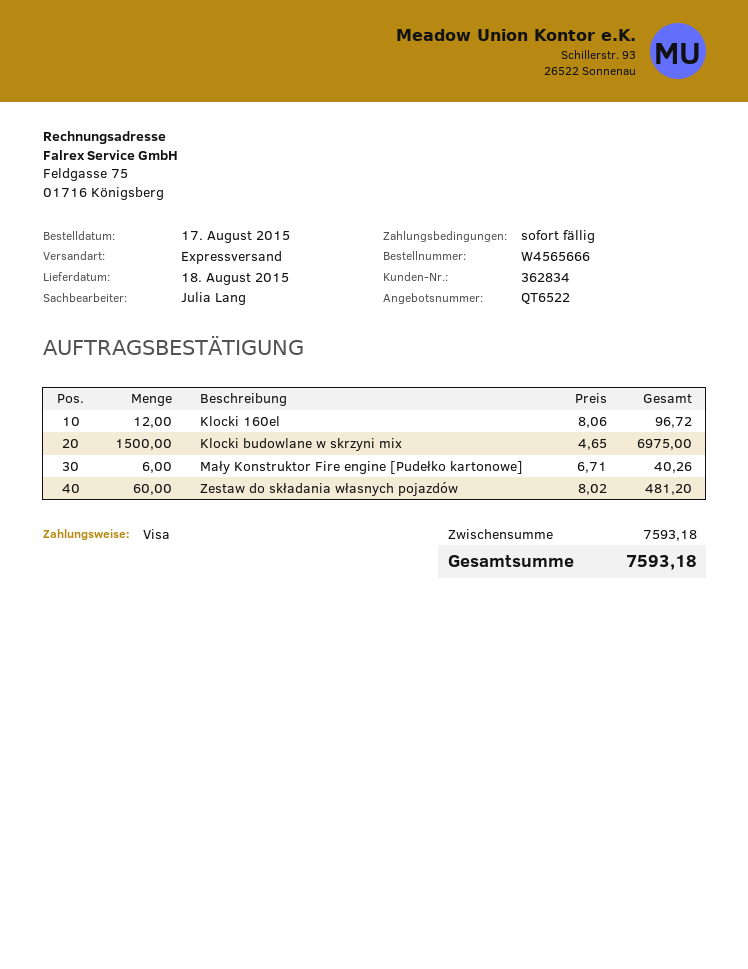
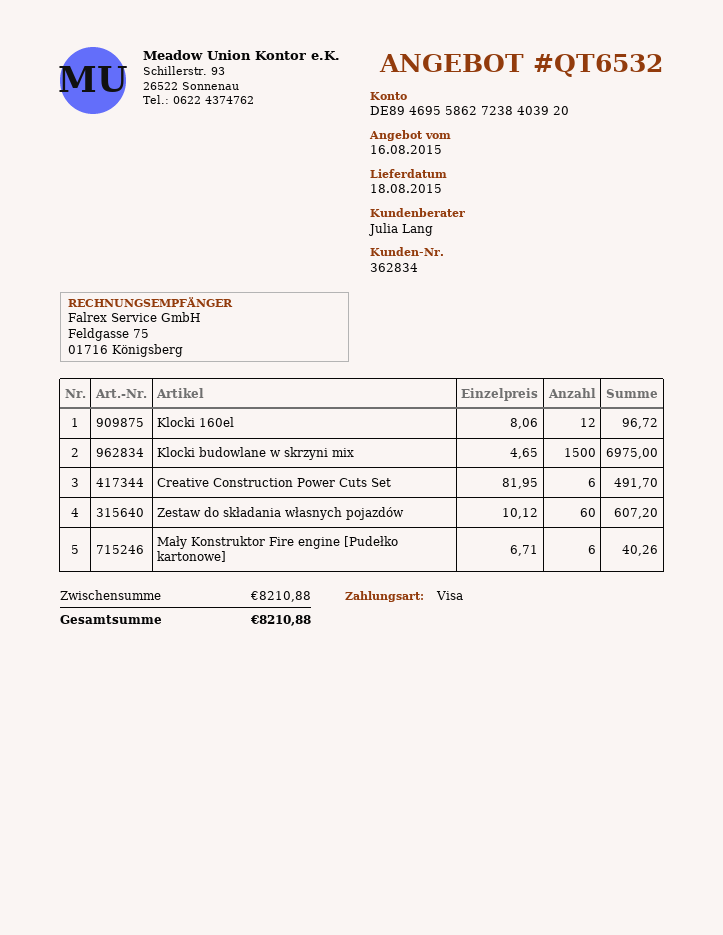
quote number: QT6522 -> QT6532
Zestaw do składania własnych pojazdów: 60 x 8.02 = 481.20 -> 60 x 10.12 = 607.20
Creative Construction Power Cuts Set: none -> 6 x 81.95 = 491.70
subtotal: 7593.18 -> 8210.88
total: 7593.18 -> 8210.88

